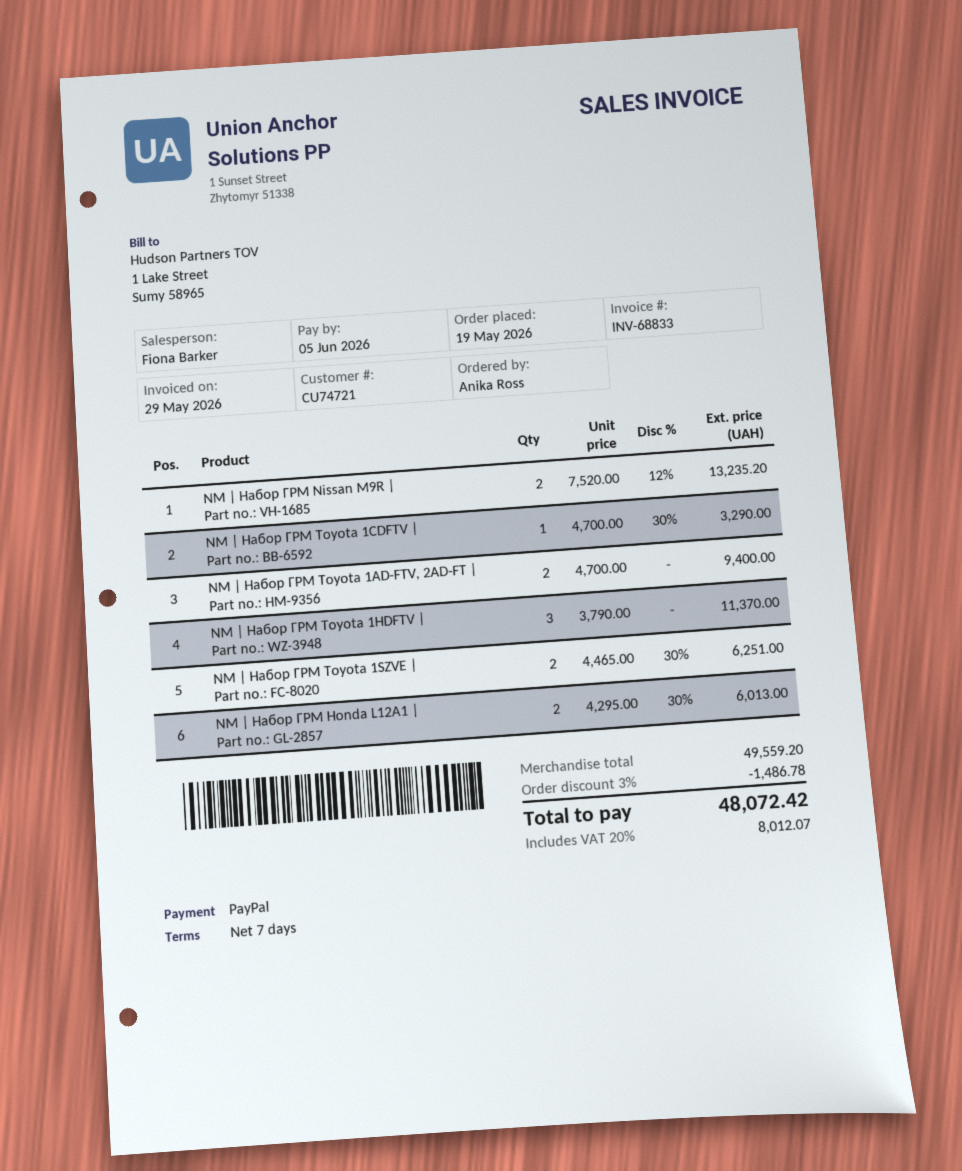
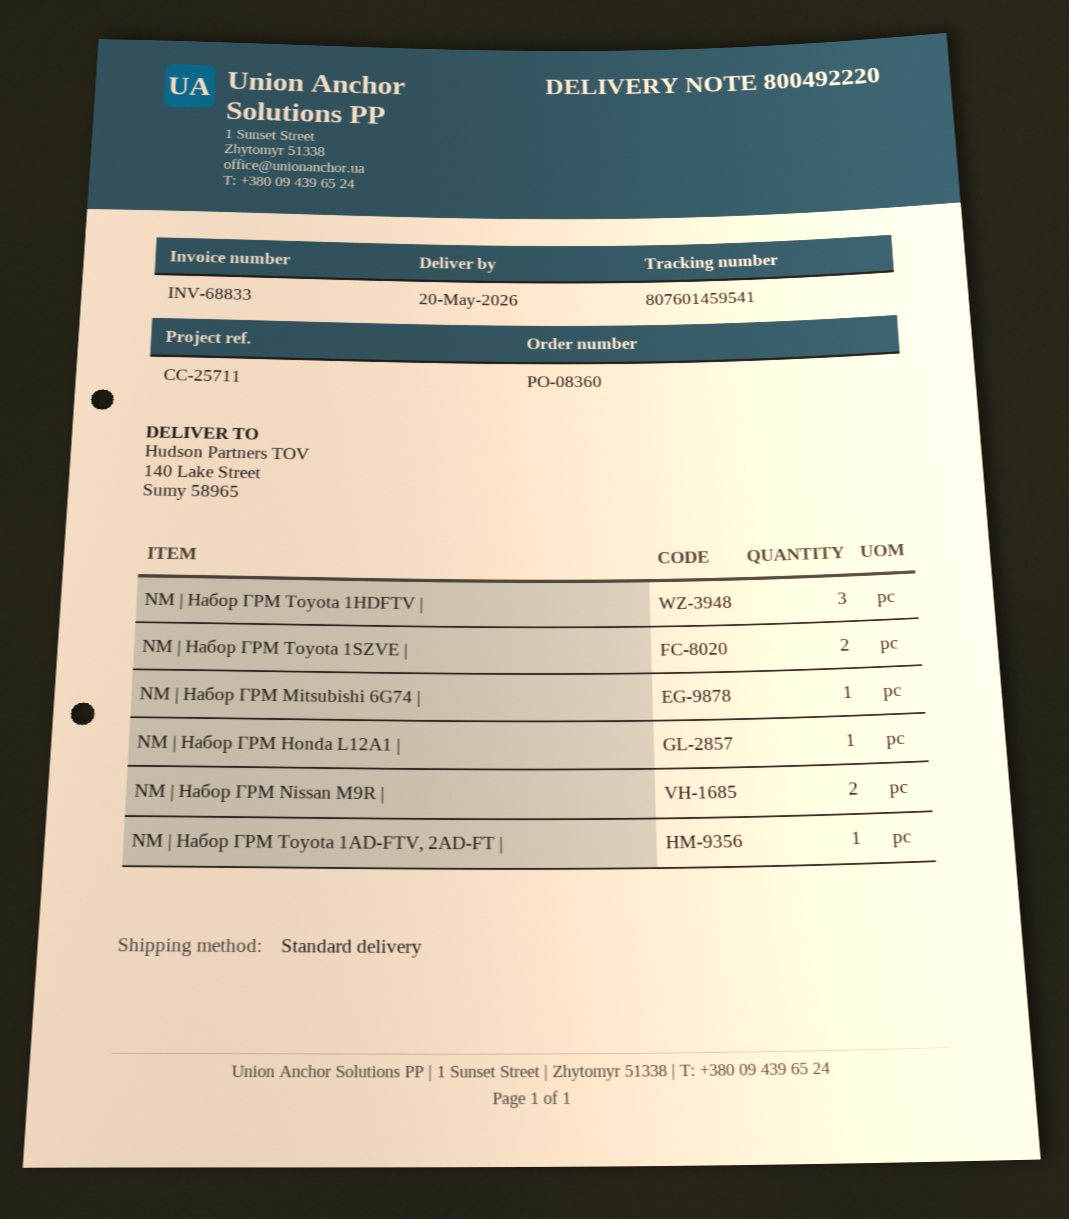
NM | Набор ГРМ Toyota 1CDFTV |: 1 -> none
NM | Набор ГРМ Toyota 1AD-FTV, 2AD-FT |: 2 -> 1
NM | Набор ГРМ Honda L12A1 |: 2 -> 1
NM | Набор ГРМ Mitsubishi 6G74 |: none -> 1

